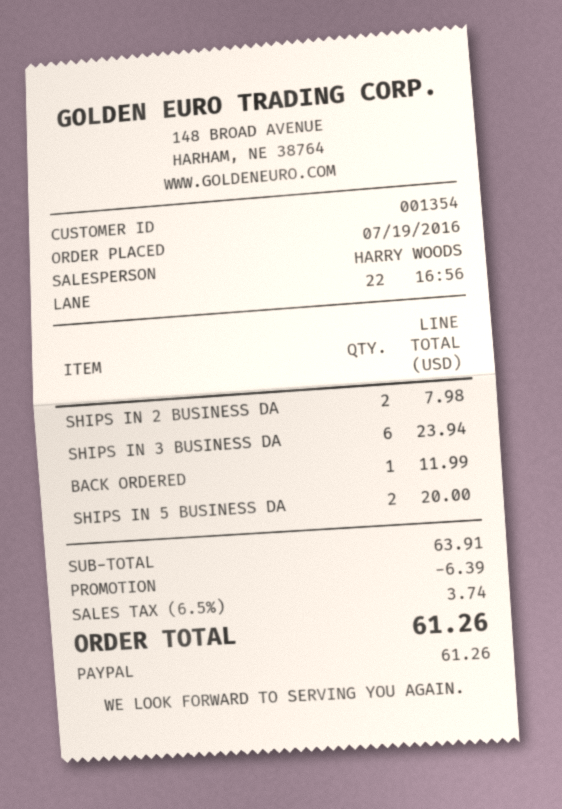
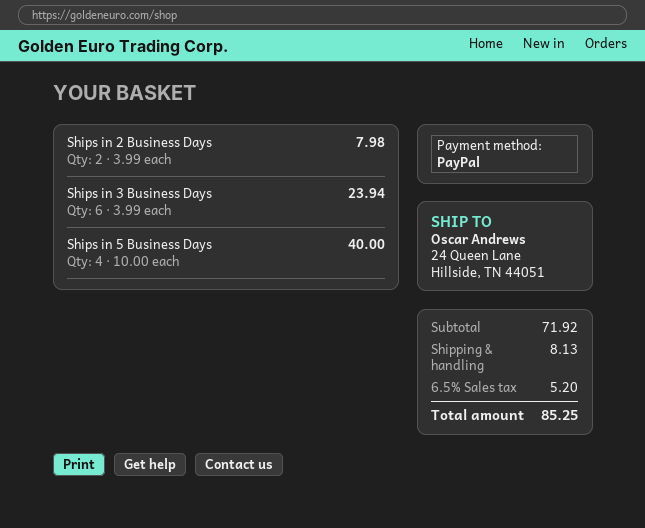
BACK ORDERED: 1 for 11.99 -> none
SHIPS IN 5 BUSINESS DA: 2 for 20.00 -> 4 for 40.00
subtotal: 63.91 -> 71.92
discount: 6.39 -> none
shipping: none -> 8.13
tax: 6.5% = 3.74 -> 6.5% = 5.20
total: 61.26 -> 85.25

